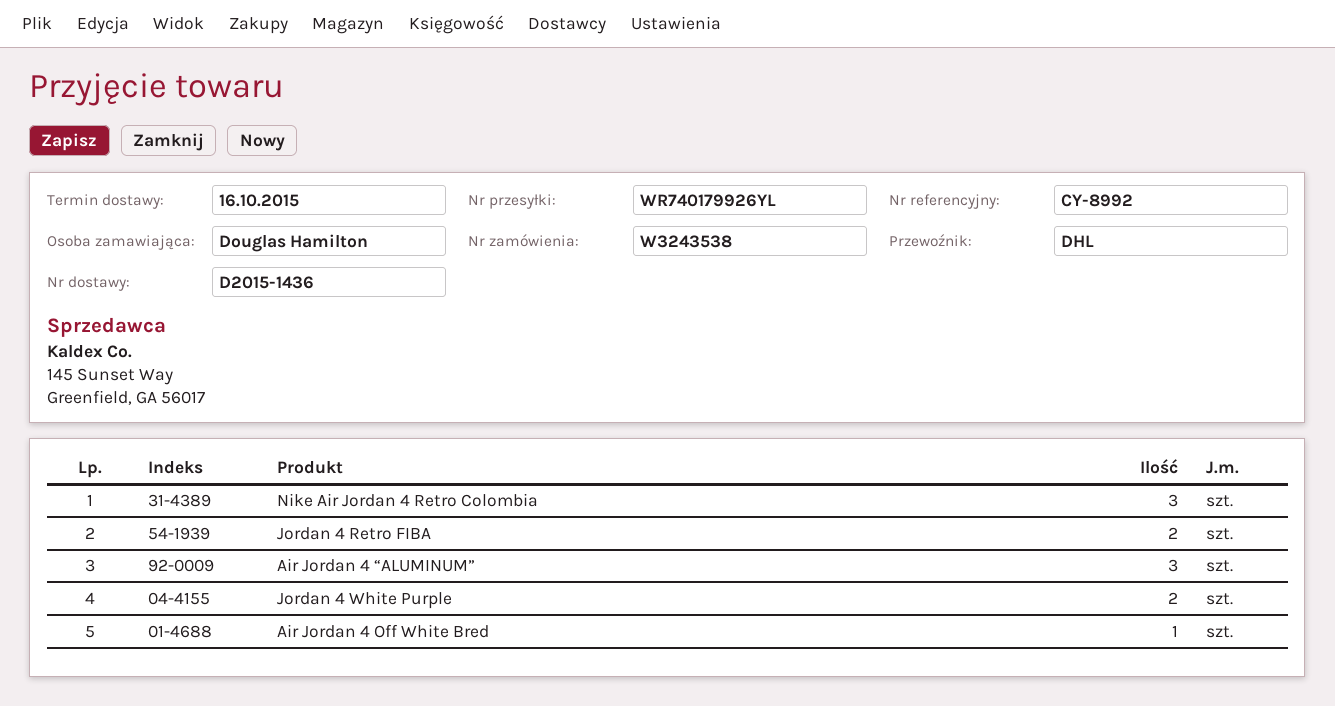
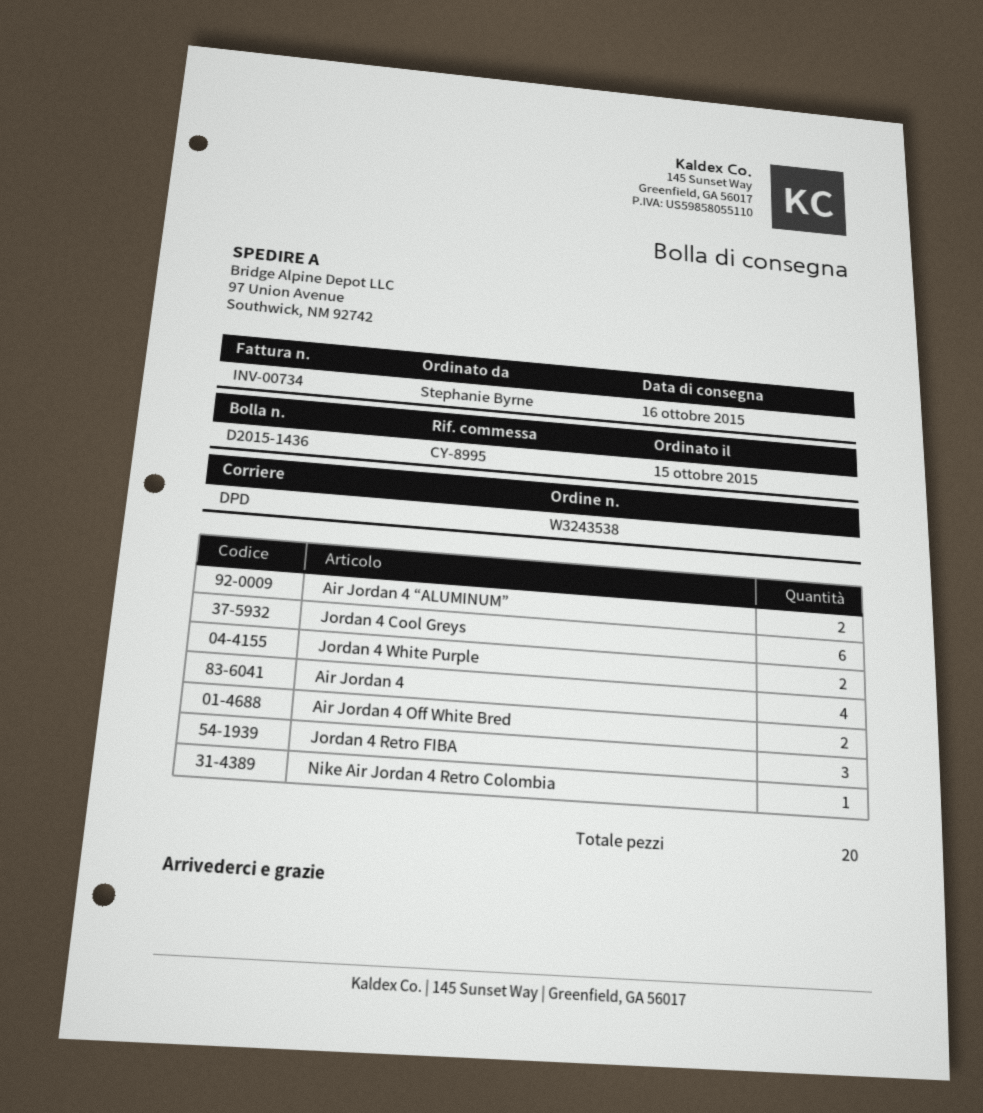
reference: CY-8992 -> CY-8995
ordered by: Douglas Hamilton -> Stephanie Byrne
shipping method: DHL -> DPD
Nike Air Jordan 4 Retro Colombia: 3 -> 1
Jordan 4 Retro FIBA: 2 -> 3
Air Jordan 4 “ALUMINUM”: 3 -> 2
Air Jordan 4 Off White Bred: 1 -> 2
Jordan 4 Cool Greys: none -> 6
Air Jordan 4: none -> 4

